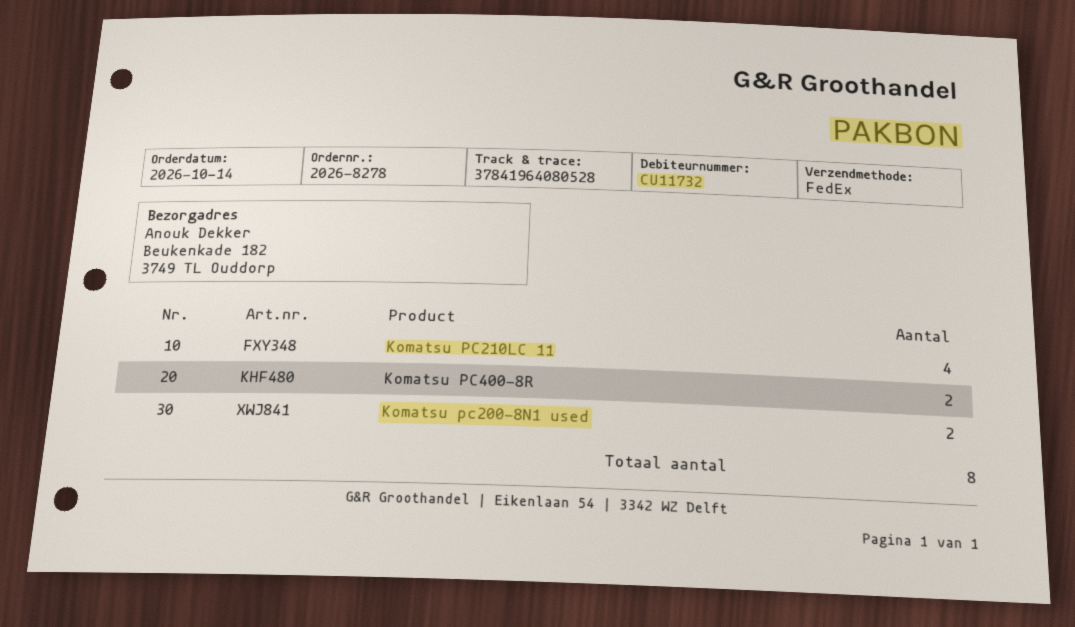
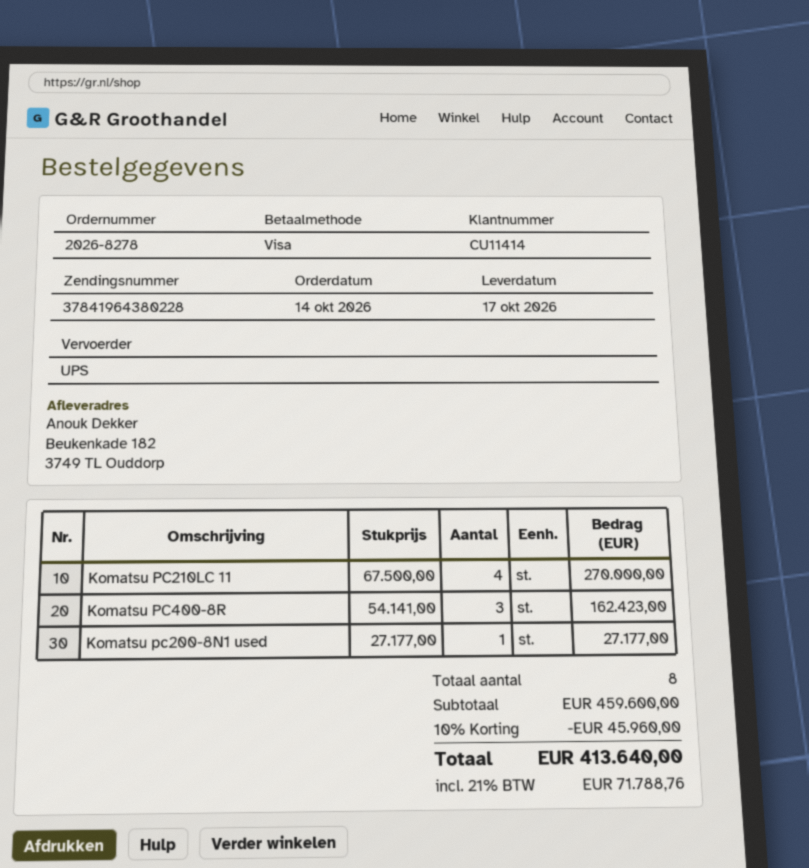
customer number: CU11732 -> CU11414
shipping method: FedEx -> UPS
tracking number: 37841964080528 -> 37841964380228
Komatsu PC400-8R: 2 -> 3
Komatsu pc200-8N1 used: 2 -> 1

